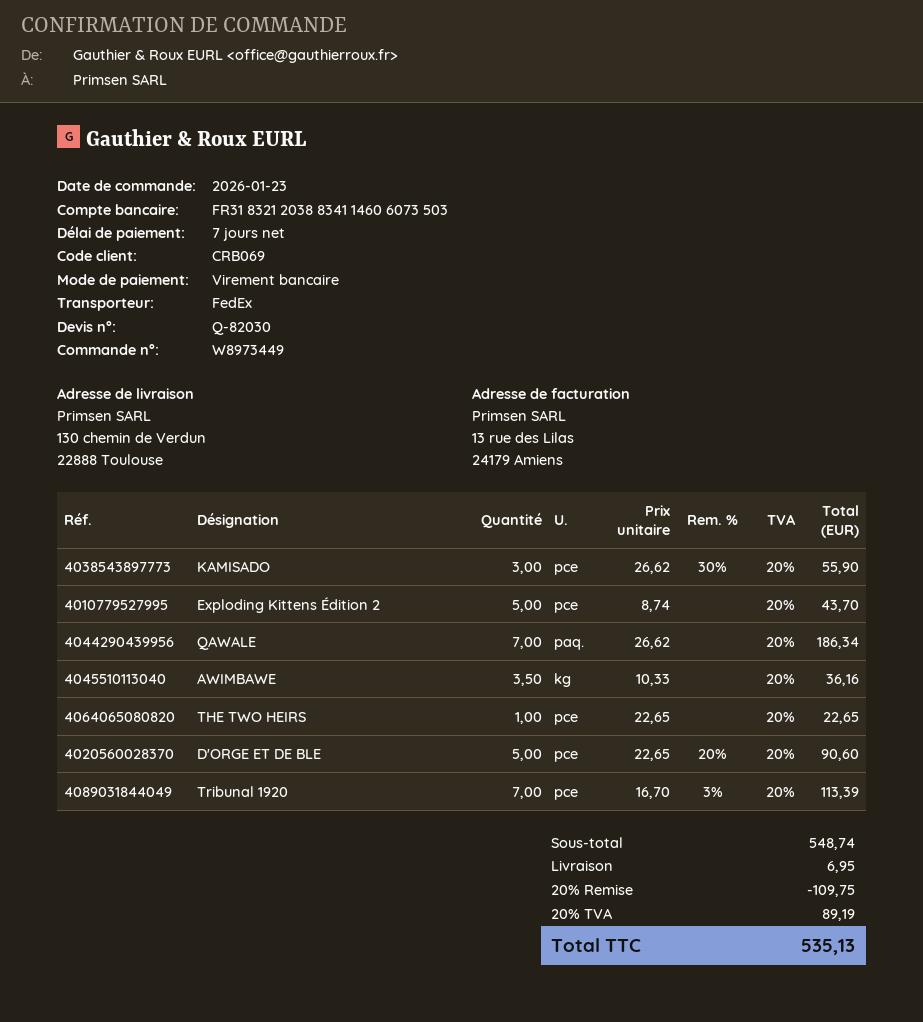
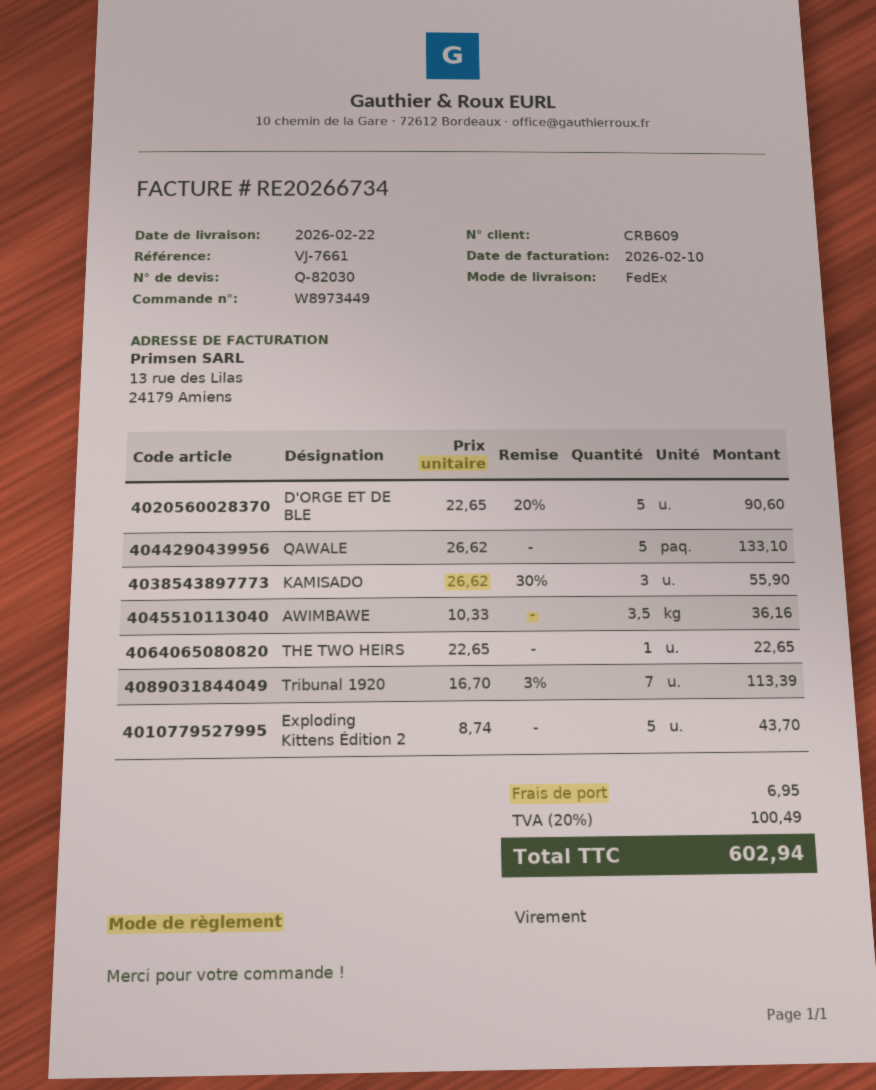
customer number: CRB069 -> CRB609
QAWALE: 7 x 26.62 = 186.34 -> 5 x 26.62 = 133.10
discount: 20% = 109.75 -> none
tax: 20% = 89.19 -> 20% = 100.49
total: 535.13 -> 602.94

